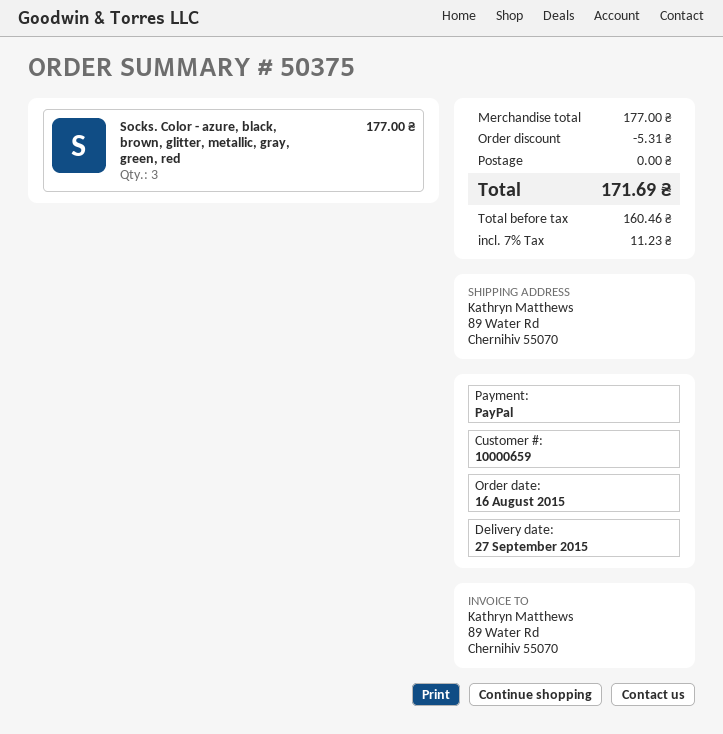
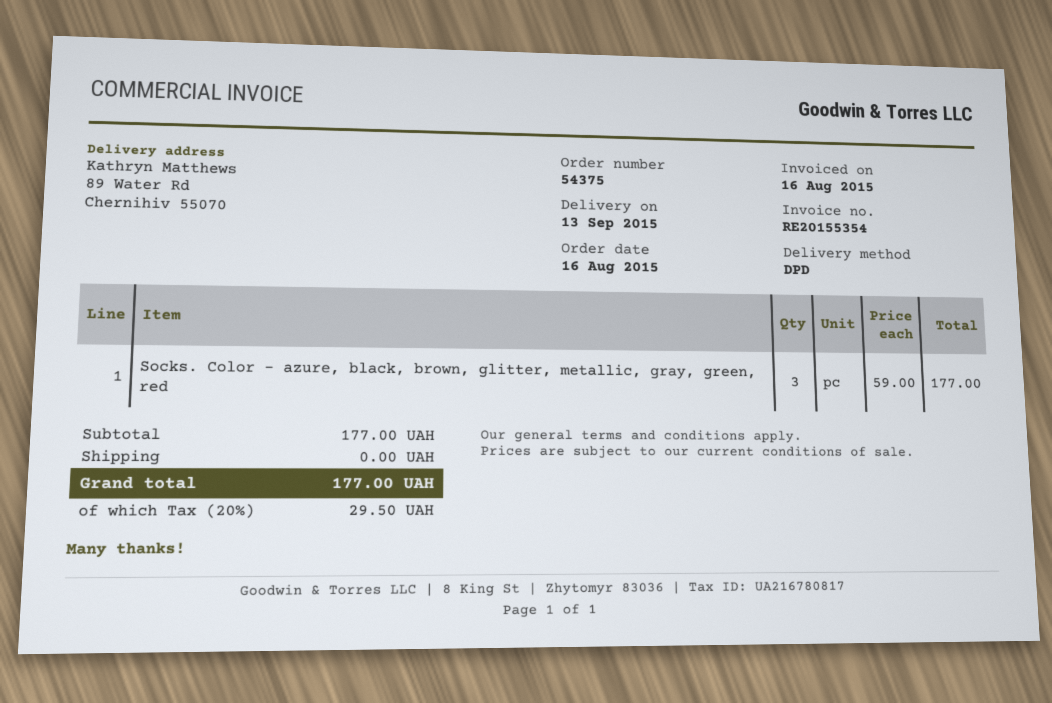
order number: 50375 -> 54375
delivery date: 2015-09-27 -> 2015-09-13
discount: 5.31 -> none
tax: 7% = 11.23 -> 20% = 29.50
total: 171.69 -> 177.00

